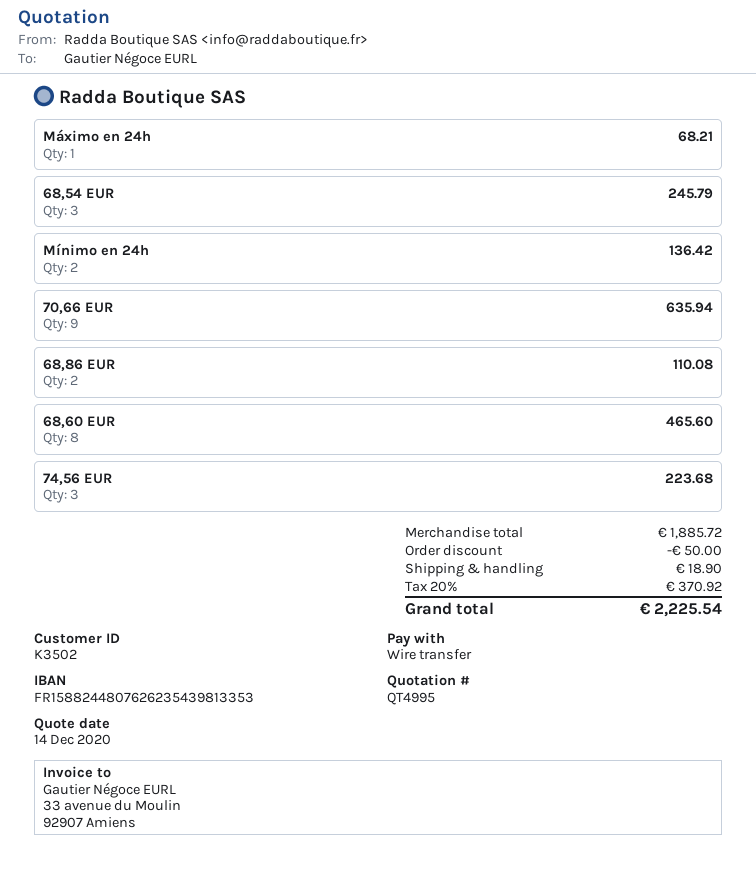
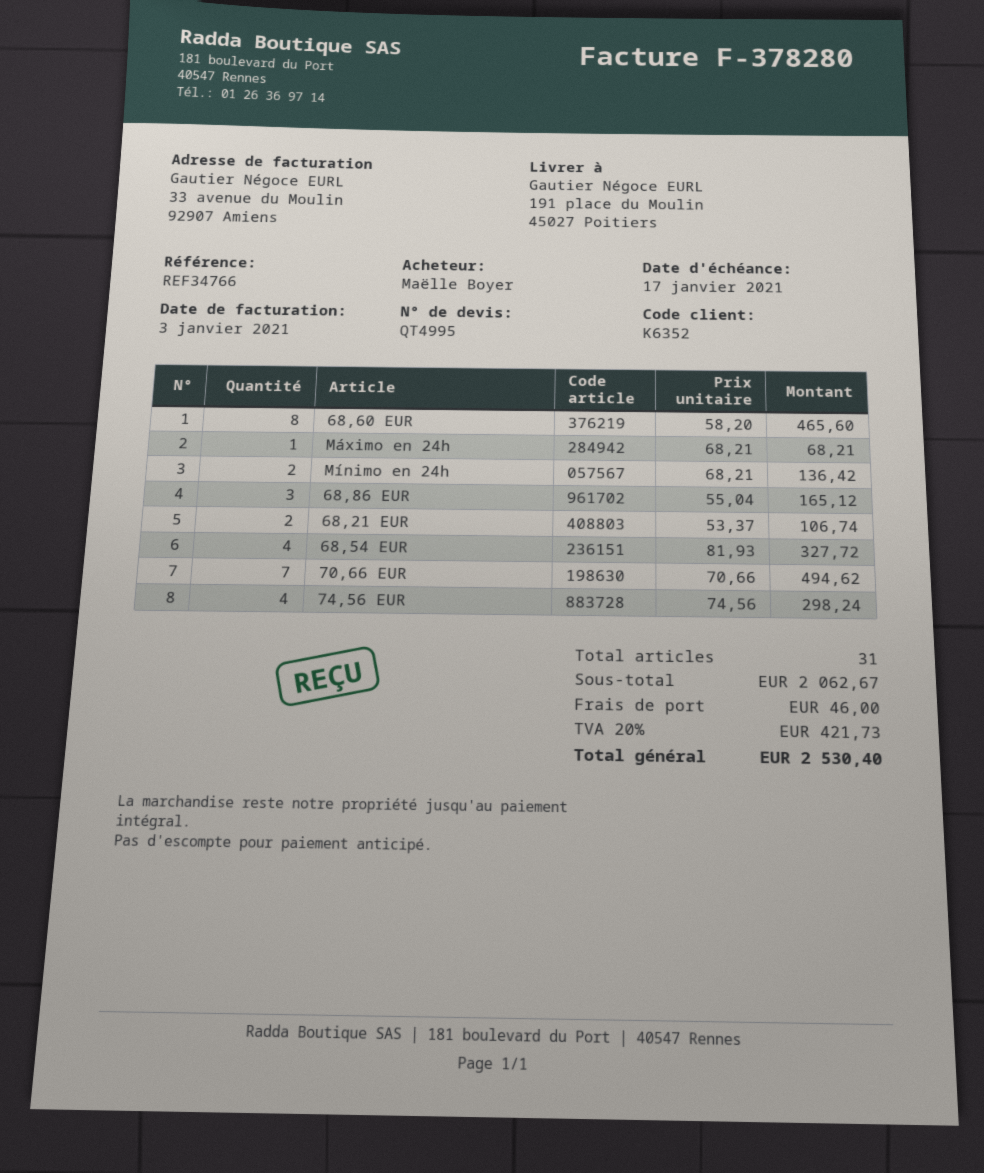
customer number: K3502 -> K6352
68,54 EUR: 3 for 245.79 -> 4 for 327.72
70,66 EUR: 9 for 635.94 -> 7 for 494.62
68,86 EUR: 2 for 110.08 -> 3 for 165.12
74,56 EUR: 3 for 223.68 -> 4 for 298.24
68,21 EUR: none -> 2 for 106.74
subtotal: 1885.72 -> 2062.67
discount: 50.00 -> none
shipping: 18.90 -> 46.00
tax: 20% = 370.92 -> 20% = 421.73
total: 2225.54 -> 2530.40

